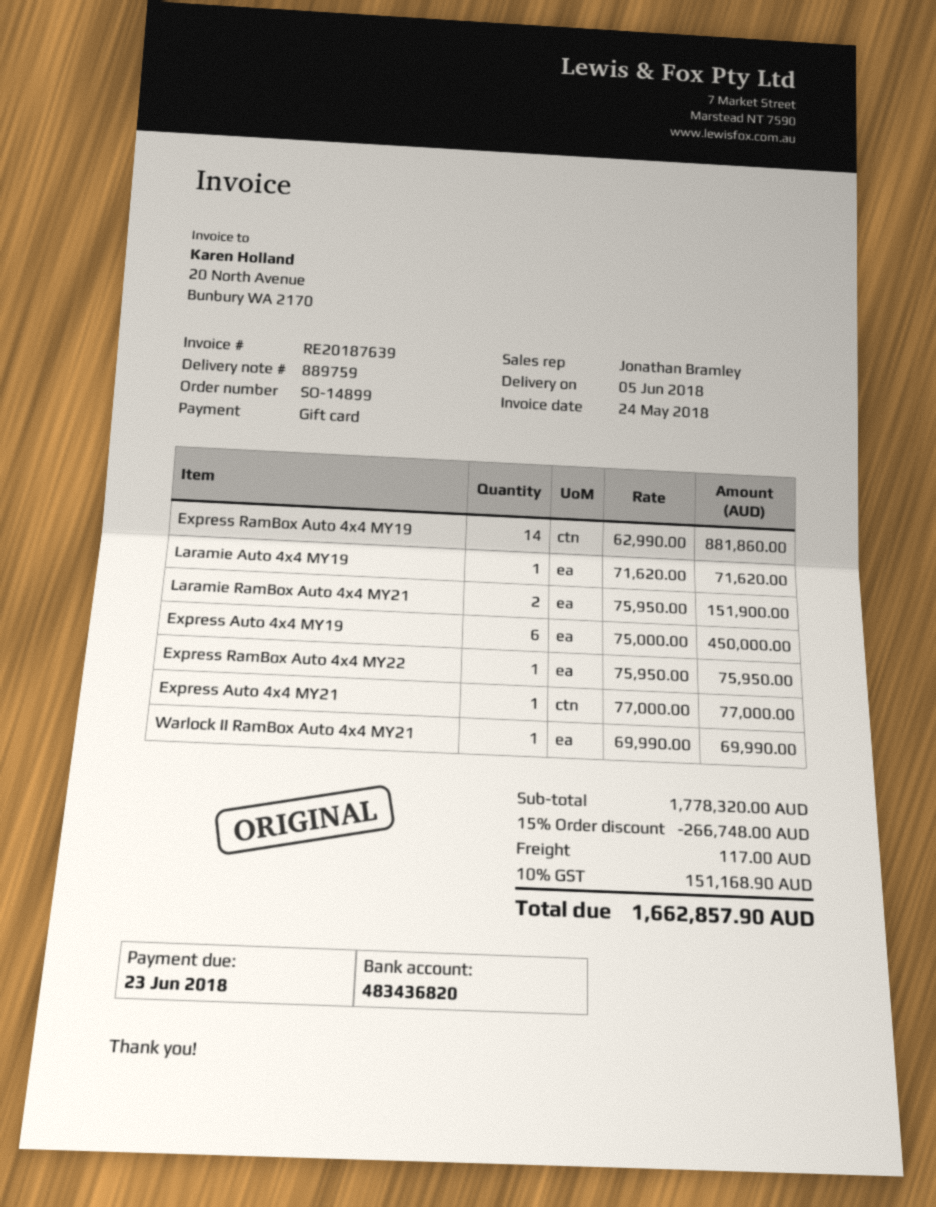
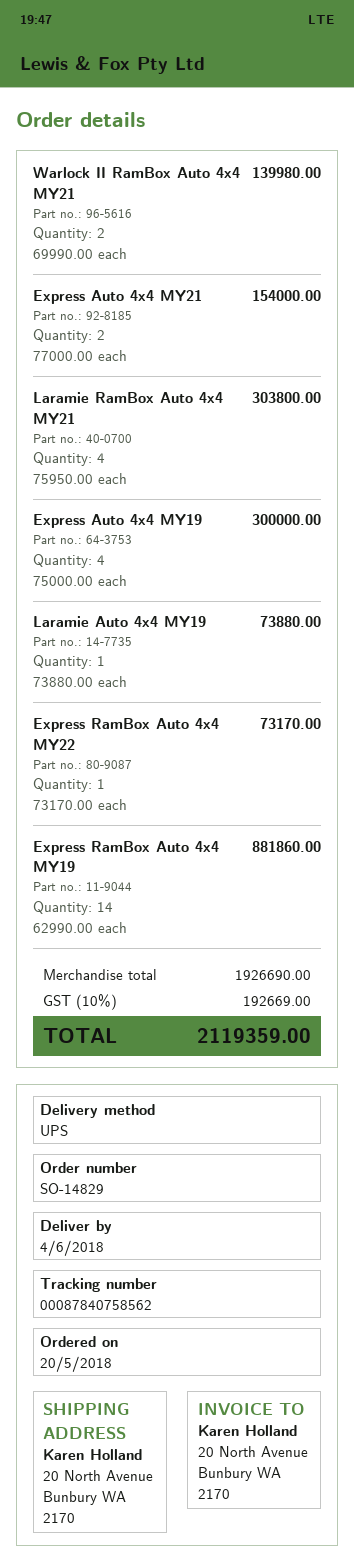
order number: SO-14899 -> SO-14829
delivery date: 2018-06-05 -> 2018-06-04
Laramie Auto 4x4 MY19: 1 x 71620.00 = 71620.00 -> 1 x 73880.00 = 73880.00
Laramie RamBox Auto 4x4 MY21: 2 x 75950.00 = 151900.00 -> 4 x 75950.00 = 303800.00
Express Auto 4x4 MY19: 6 x 75000.00 = 450000.00 -> 4 x 75000.00 = 300000.00
Express RamBox Auto 4x4 MY22: 1 x 75950.00 = 75950.00 -> 1 x 73170.00 = 73170.00
Express Auto 4x4 MY21: 1 x 77000.00 = 77000.00 -> 2 x 77000.00 = 154000.00
Warlock II RamBox Auto 4x4 MY21: 1 x 69990.00 = 69990.00 -> 2 x 69990.00 = 139980.00
subtotal: 1778320.00 -> 1926690.00
discount: 15% = 266748.00 -> none
shipping: 117.00 -> none
tax: 10% = 151168.90 -> 10% = 192669.00
total: 1662857.90 -> 2119359.00

